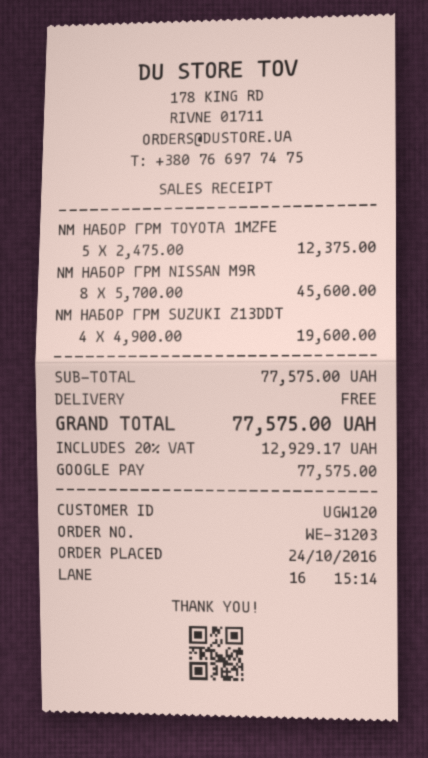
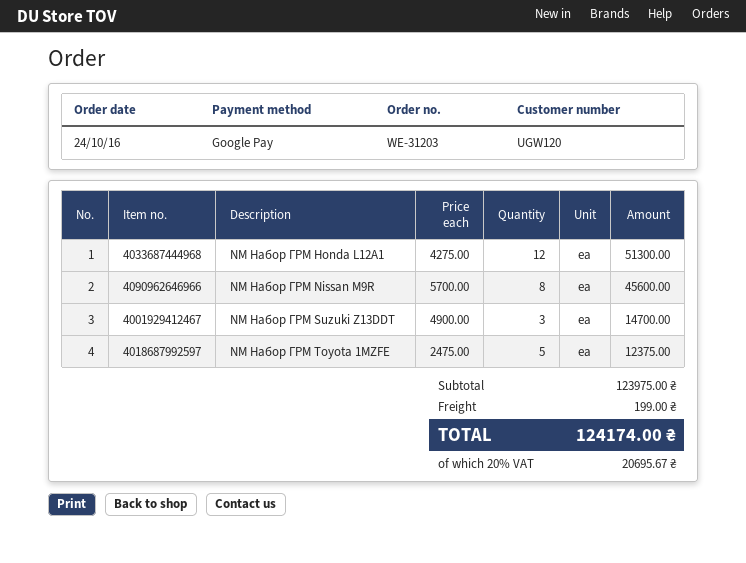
NM НАБОР ГРМ SUZUKI Z13DDT: 4 x 4900.00 = 19600.00 -> 3 x 4900.00 = 14700.00
NM Набор ГРМ Honda L12A1: none -> 12 x 4275.00 = 51300.00
subtotal: 77575.00 -> 123975.00
shipping: 0.00 -> 199.00
tax: 20% = 12929.17 -> 20% = 20695.67
total: 77575.00 -> 124174.00

